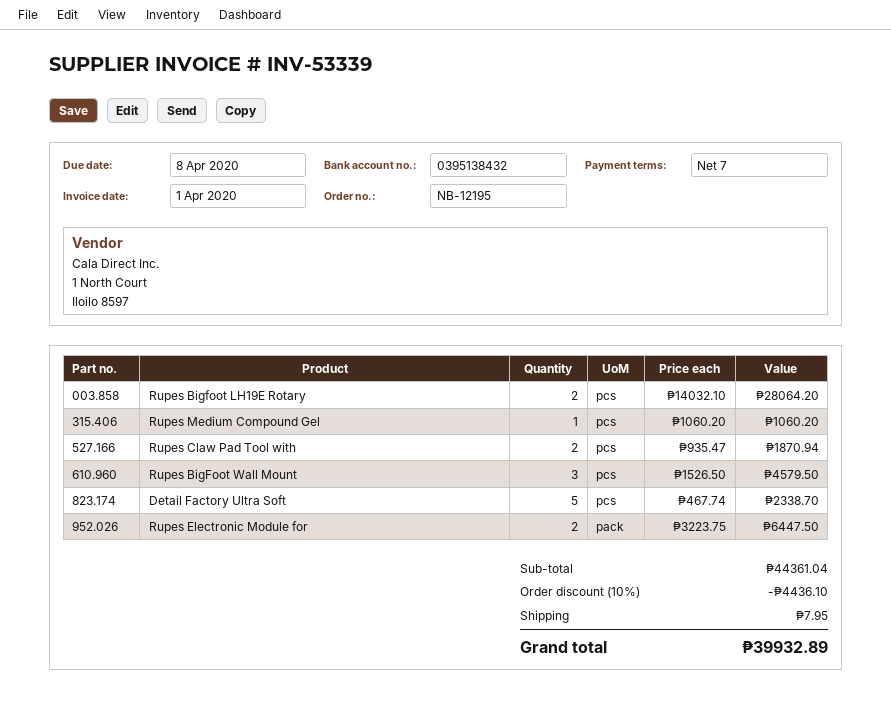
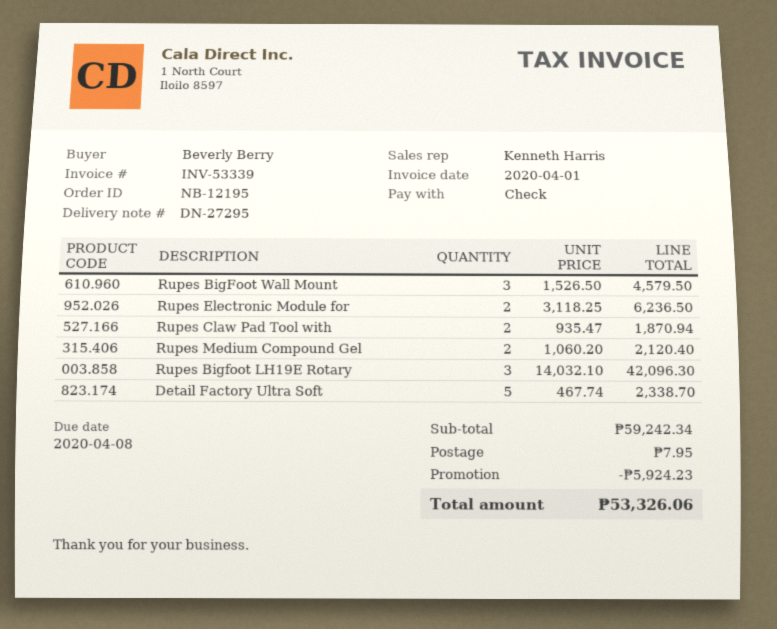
Rupes Bigfoot LH19E Rotary: 2 x 14032.10 = 28064.20 -> 3 x 14032.10 = 42096.30
Rupes Medium Compound Gel: 1 x 1060.20 = 1060.20 -> 2 x 1060.20 = 2120.40
Rupes Electronic Module for: 2 x 3223.75 = 6447.50 -> 2 x 3118.25 = 6236.50
subtotal: 44361.04 -> 59242.34
discount: 4436.10 -> 5924.23
total: 39932.89 -> 53326.06

